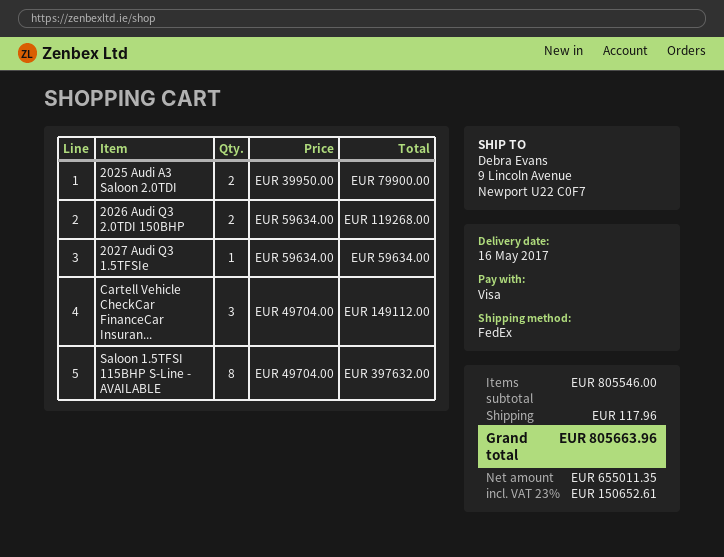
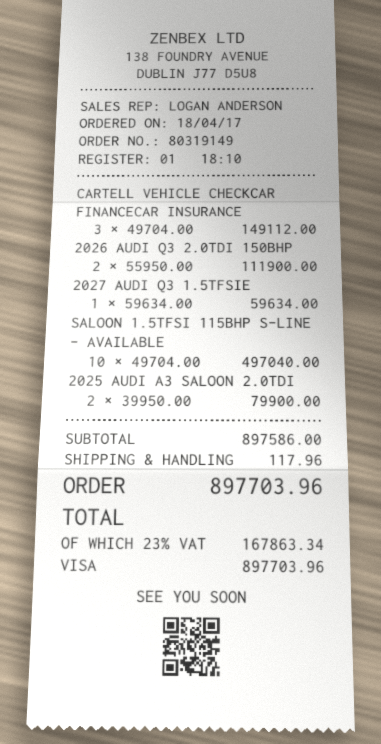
2026 Audi Q3 2.0TDI 150BHP: 2 x 59634.00 = 119268.00 -> 2 x 55950.00 = 111900.00
Saloon 1.5TFSI 115BHP S-Line - AVAILABLE: 8 x 49704.00 = 397632.00 -> 10 x 49704.00 = 497040.00
subtotal: 805546.00 -> 897586.00
tax: 23% = 150652.61 -> 23% = 167863.34
total: 805663.96 -> 897703.96

